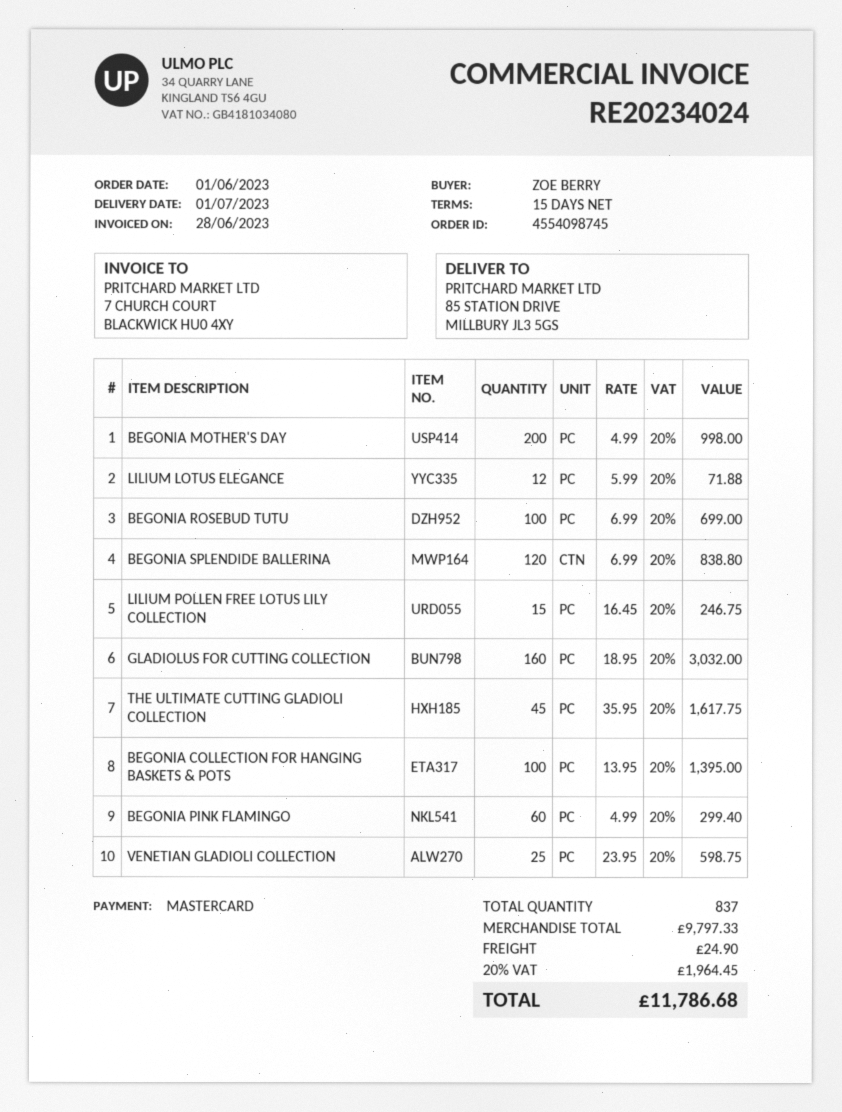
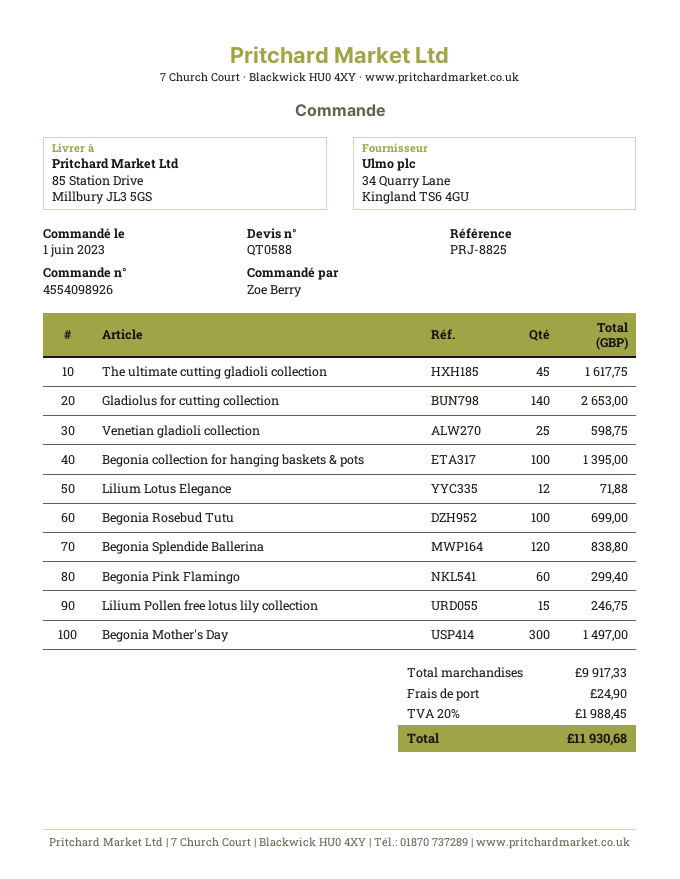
order number: 4554098745 -> 4554098926
BEGONIA MOTHER'S DAY: 200 for 998.00 -> 300 for 1497.00
GLADIOLUS FOR CUTTING COLLECTION: 160 for 3032.00 -> 140 for 2653.00
subtotal: 9797.33 -> 9917.33
tax: 20% = 1964.45 -> 20% = 1988.45
total: 11786.68 -> 11930.68

